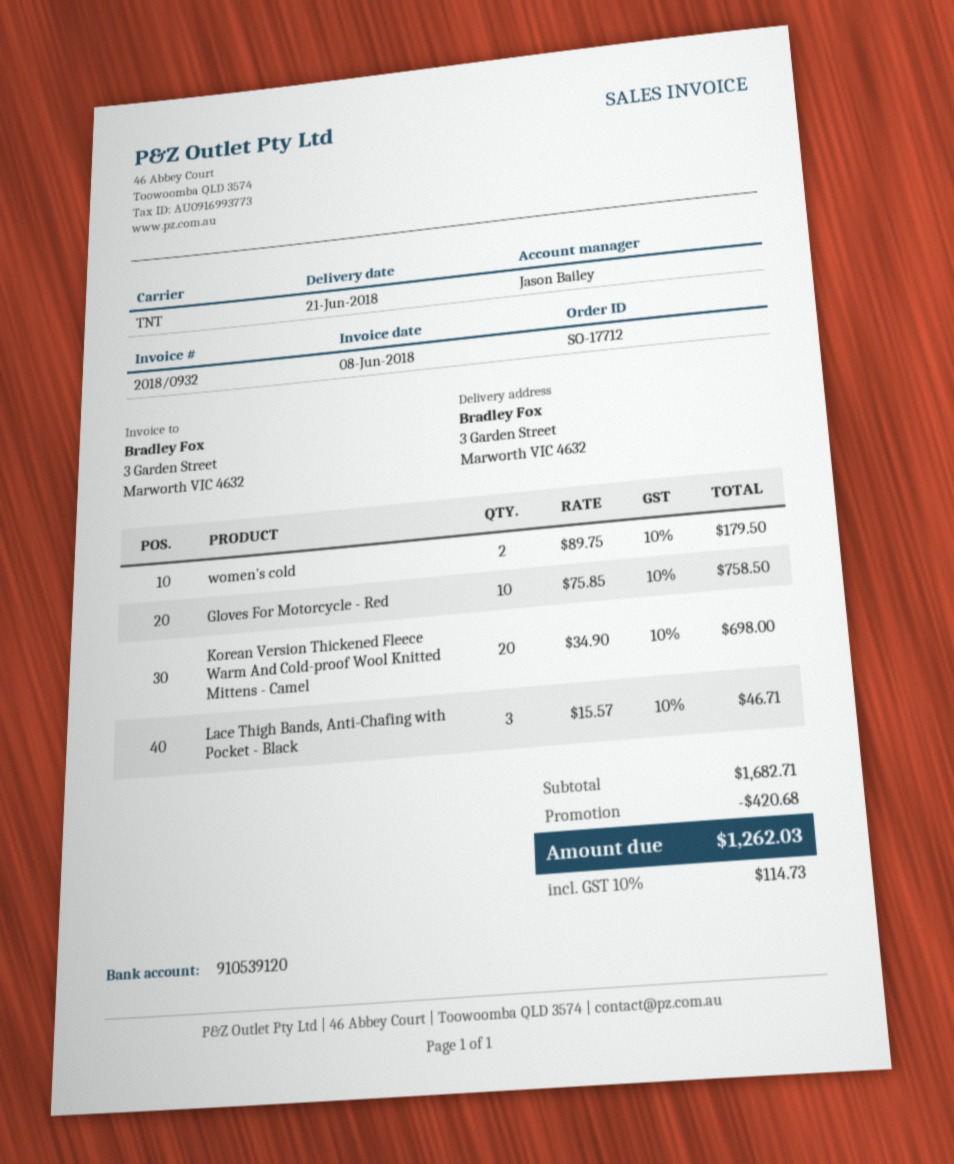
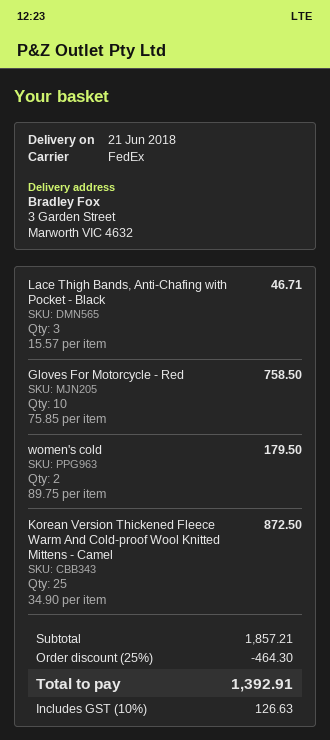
shipping method: TNT -> FedEx
Korean Version Thickened Fleece Warm And Cold-proof Wool Knitted Mittens - Camel: 20 x 34.90 = 698.00 -> 25 x 34.90 = 872.50
subtotal: 1682.71 -> 1857.21
discount: 420.68 -> 464.30
tax: 10% = 114.73 -> 10% = 126.63
total: 1262.03 -> 1392.91

